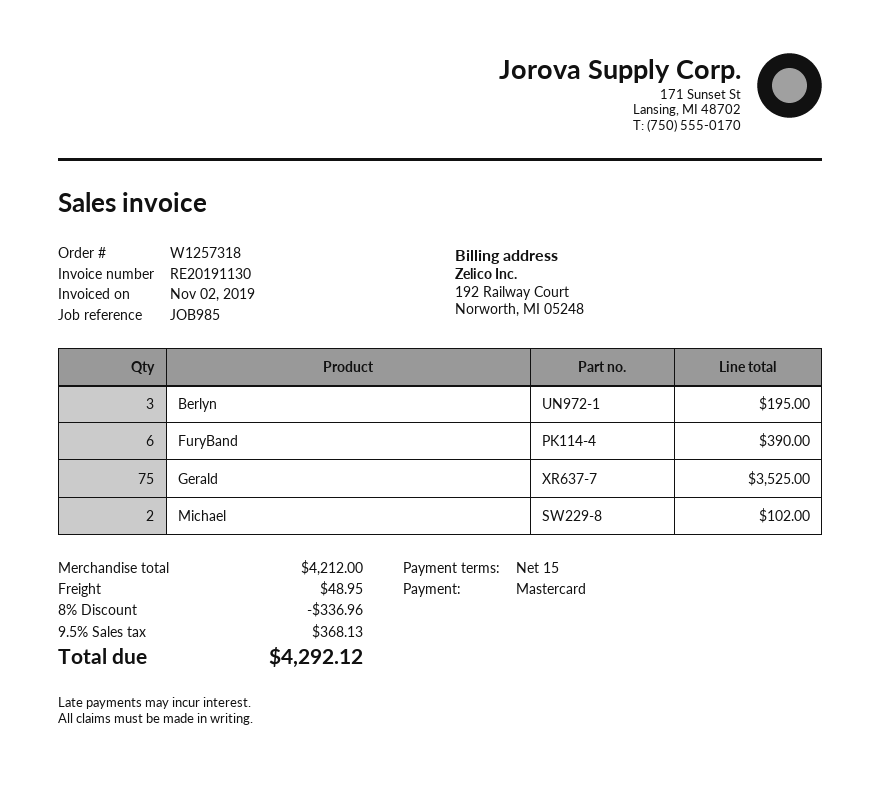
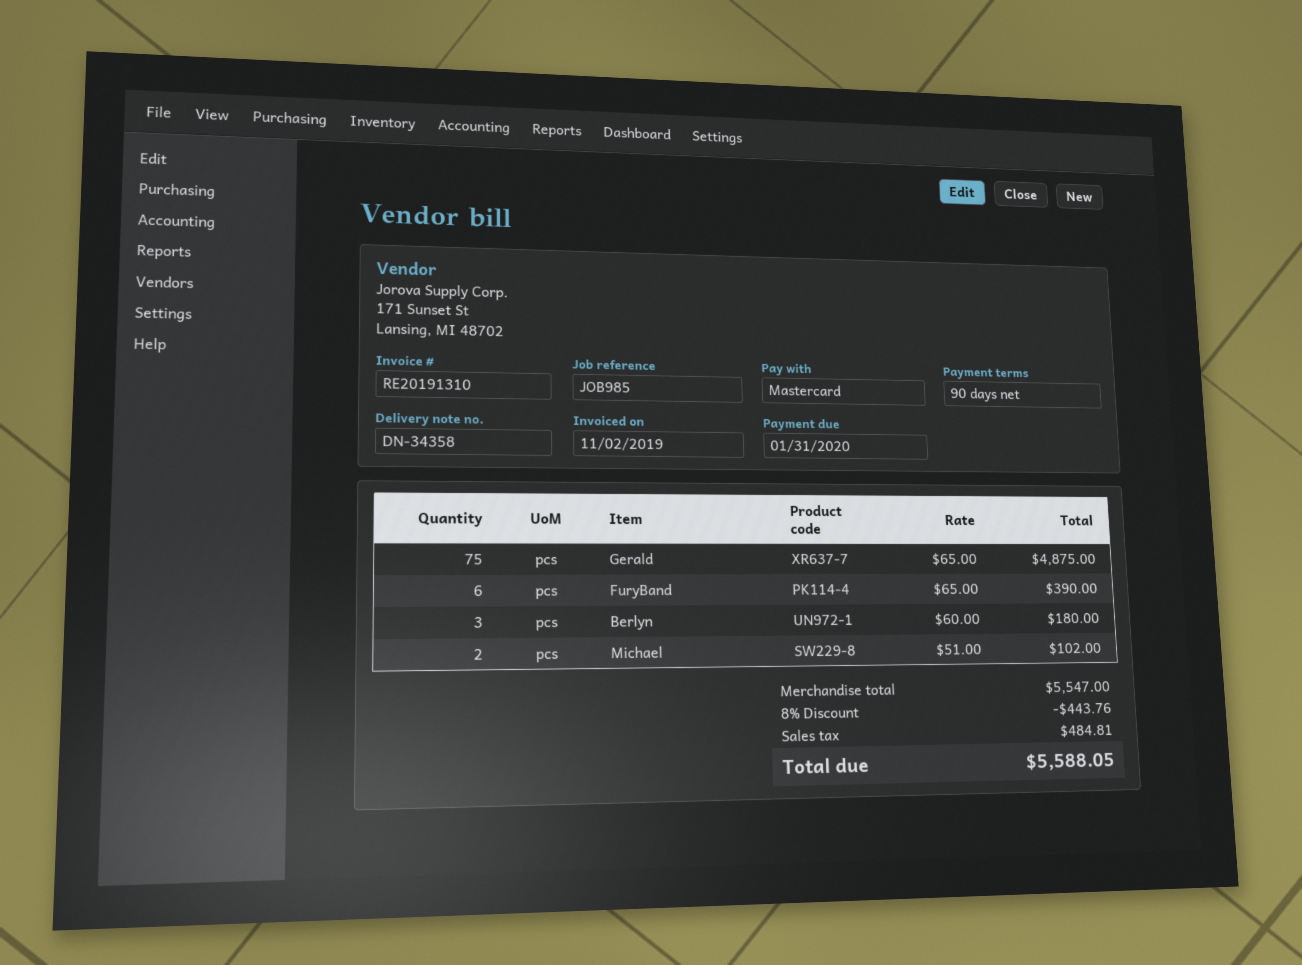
invoice number: RE20191130 -> RE20191310
payment terms: 15 days -> 90 days
Berlyn: 3 for 195.00 -> 3 for 180.00
Gerald: 75 for 3525.00 -> 75 for 4875.00
subtotal: 4212.00 -> 5547.00
discount: 8% = 336.96 -> 8% = 443.76
shipping: 48.95 -> none
tax: 368.13 -> 484.81
total: 4292.12 -> 5588.05

